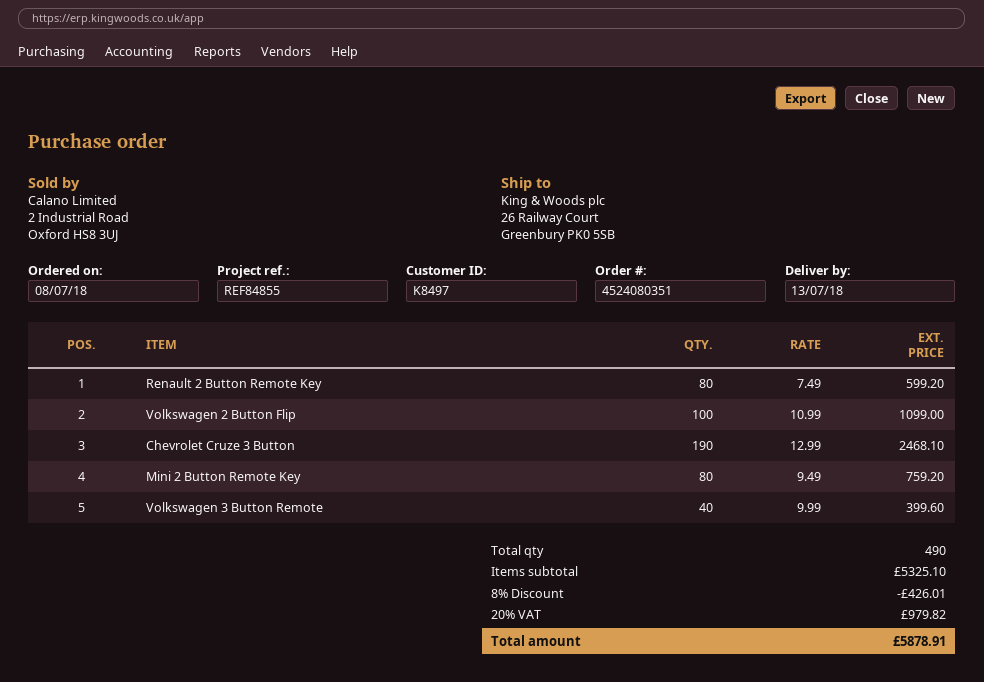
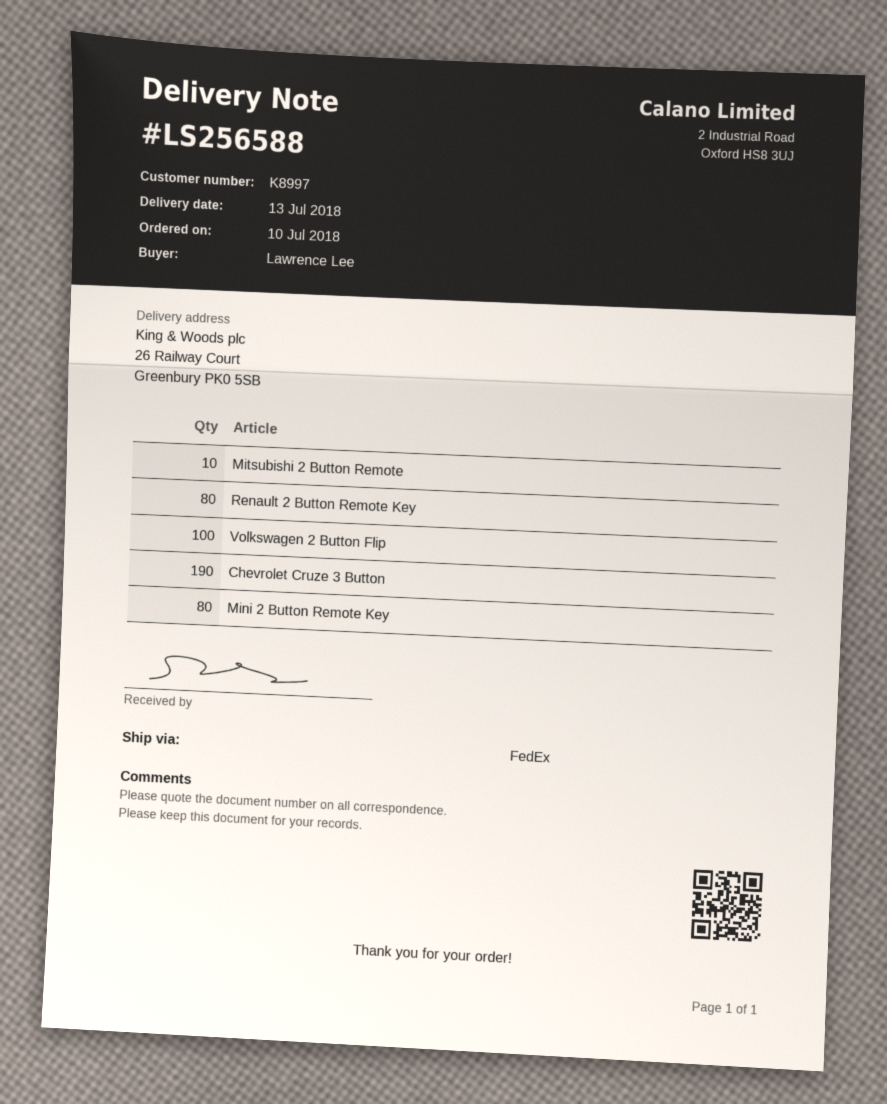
order date: 2018-07-08 -> 2018-07-10
customer number: K8497 -> K8997
Volkswagen 3 Button Remote: 40 -> none
Mitsubishi 2 Button Remote: none -> 10

